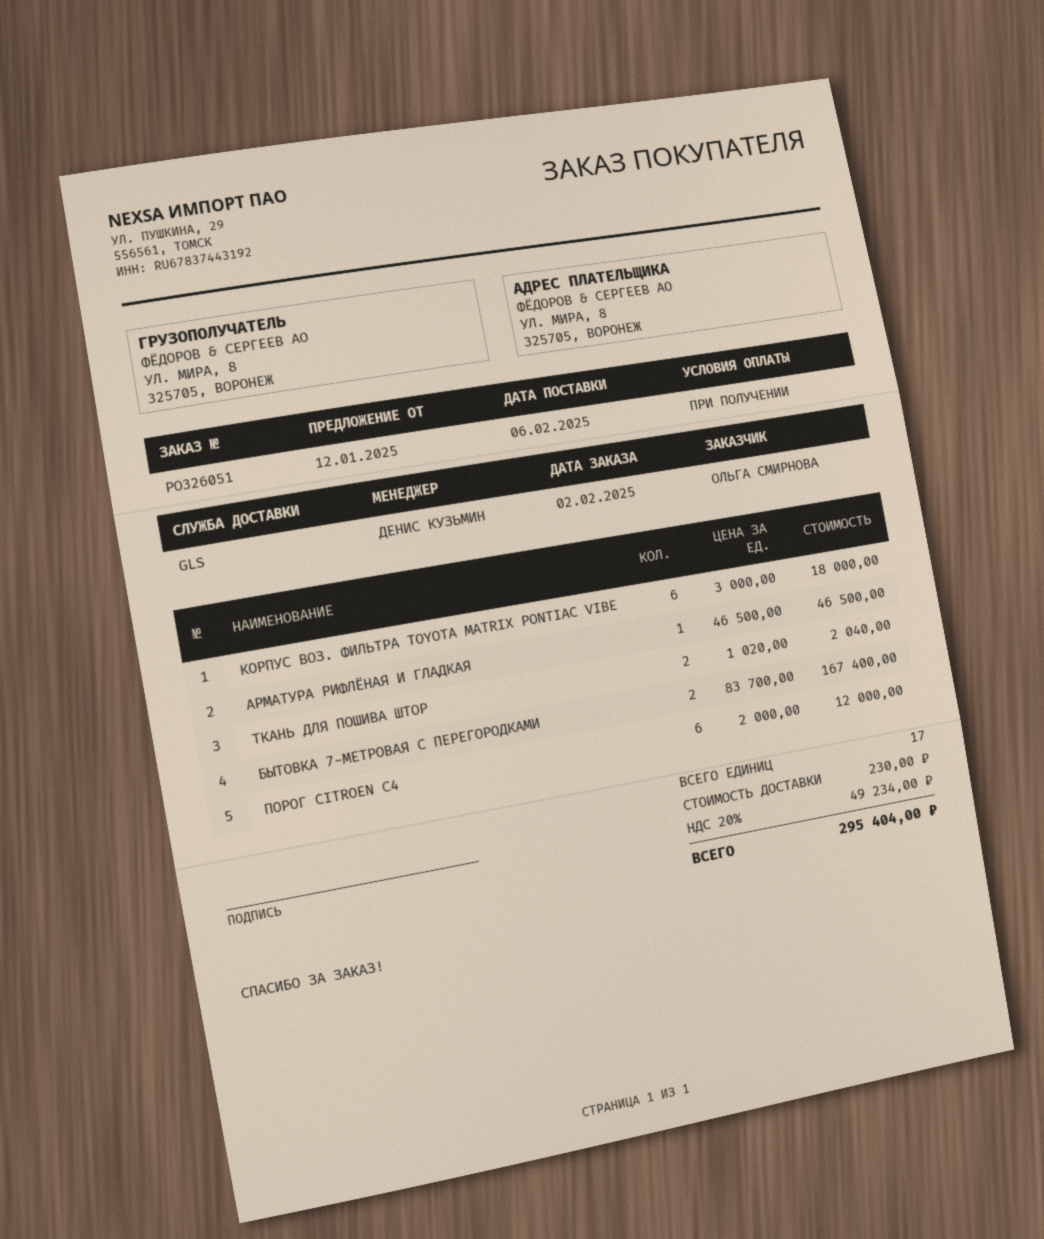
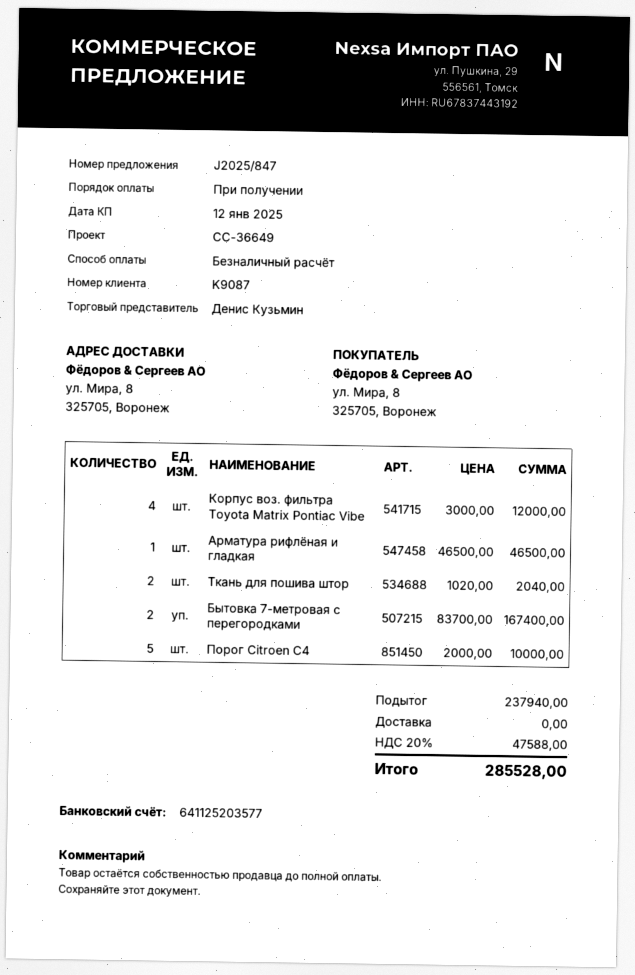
КОРПУС ВОЗ. ФИЛЬТРА TOYOTA MATRIX PONTIAC VIBE: 6 x 3000.00 = 18000.00 -> 4 x 3000.00 = 12000.00
ПОРОГ CITROEN C4: 6 x 2000.00 = 12000.00 -> 5 x 2000.00 = 10000.00
shipping: 230.00 -> 0.00
tax: 20% = 49234.00 -> 20% = 47588.00
total: 295404.00 -> 285528.00

